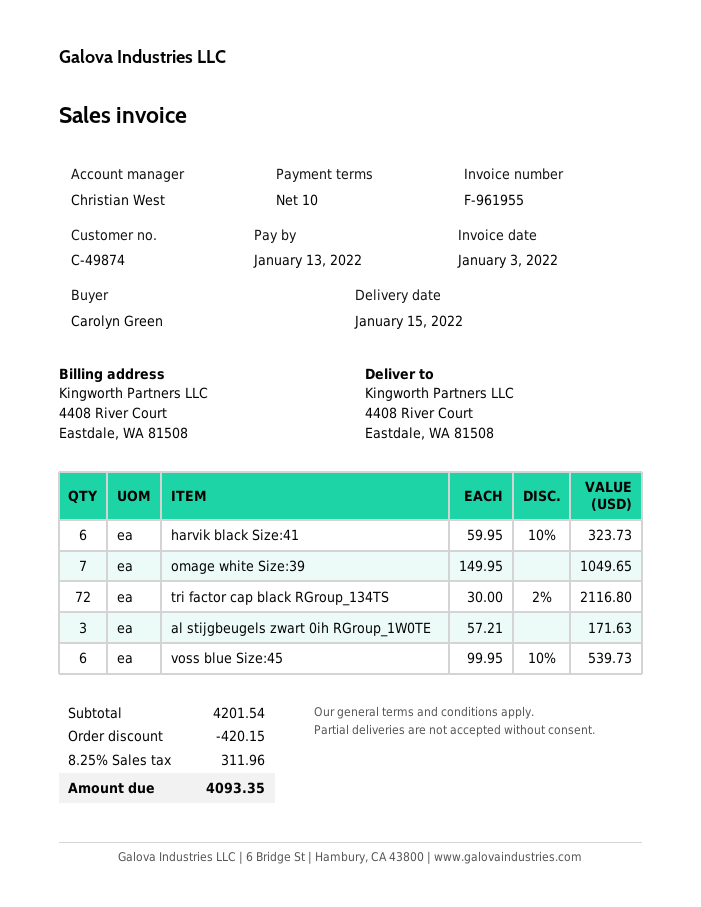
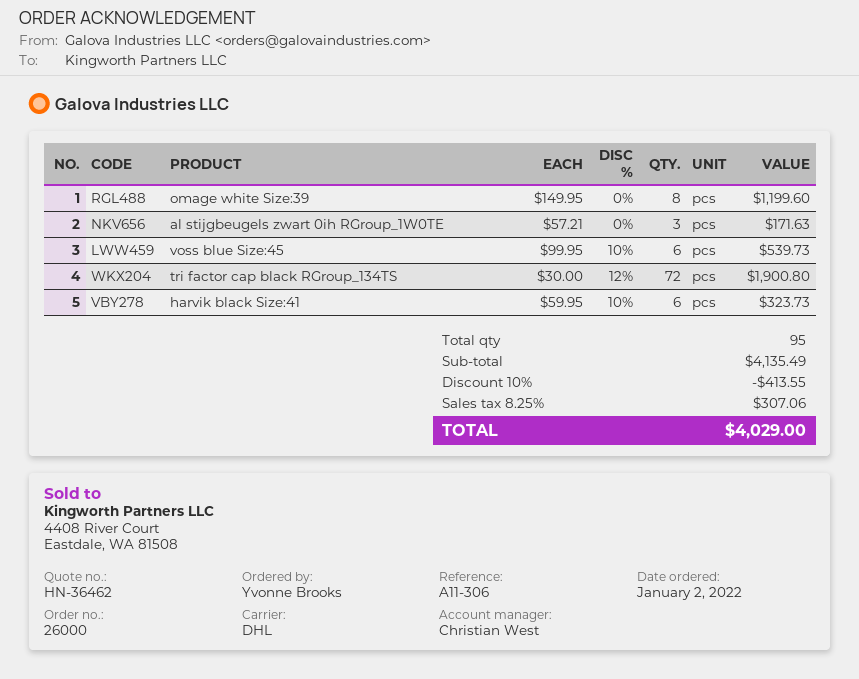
ordered by: Carolyn Green -> Yvonne Brooks
omage white Size:39: 7 x 149.95 = 1049.65 -> 8 x 149.95 = 1199.60
tri factor cap black RGroup_134TS: 72 x 30.00 - 2% = 2116.80 -> 72 x 30.00 - 12% = 1900.80
subtotal: 4201.54 -> 4135.49
discount: 420.15 -> 413.55
tax: 8.25% = 311.96 -> 8.25% = 307.06
total: 4093.35 -> 4029.00

